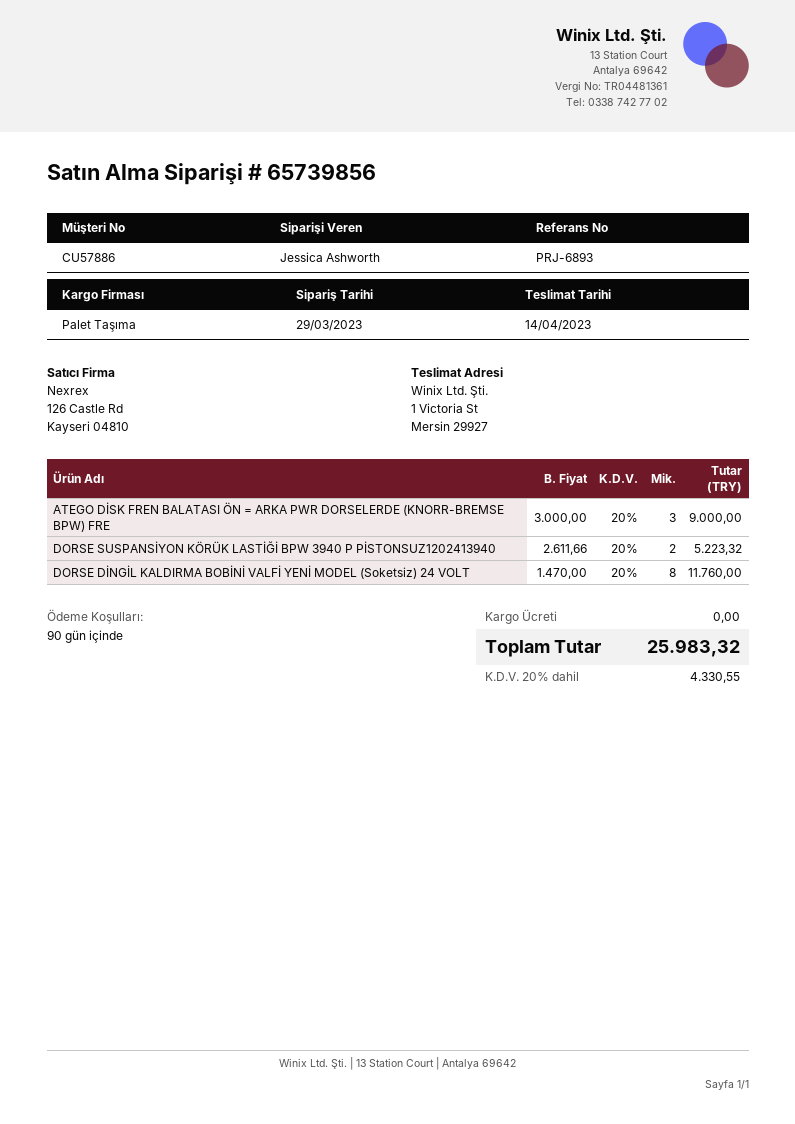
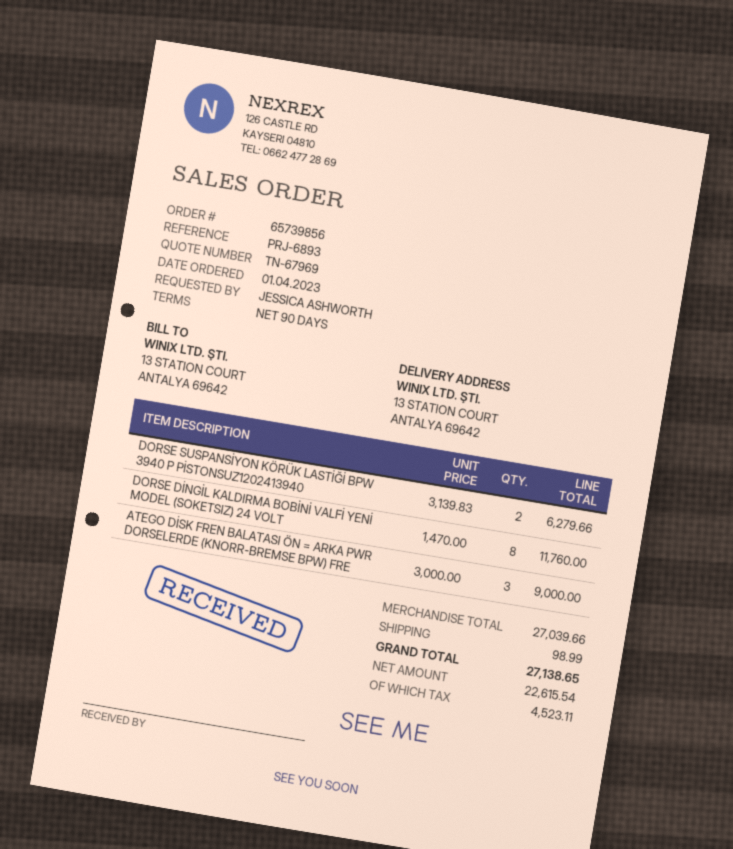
order date: 2023-03-29 -> 2023-04-01
ship to: 1 Victoria St, Mersin 29927 -> 13 STATION COURT, ANTALYA 69642
DORSE SUSPANSİYON KÖRÜK LASTİĞİ BPW 3940 P PİSTONSUZ1202413940: 2 x 2611.66 = 5223.32 -> 2 x 3139.83 = 6279.66
shipping: 0.00 -> 98.99
tax: 4330.55 -> 4523.11
total: 25983.32 -> 27138.65

